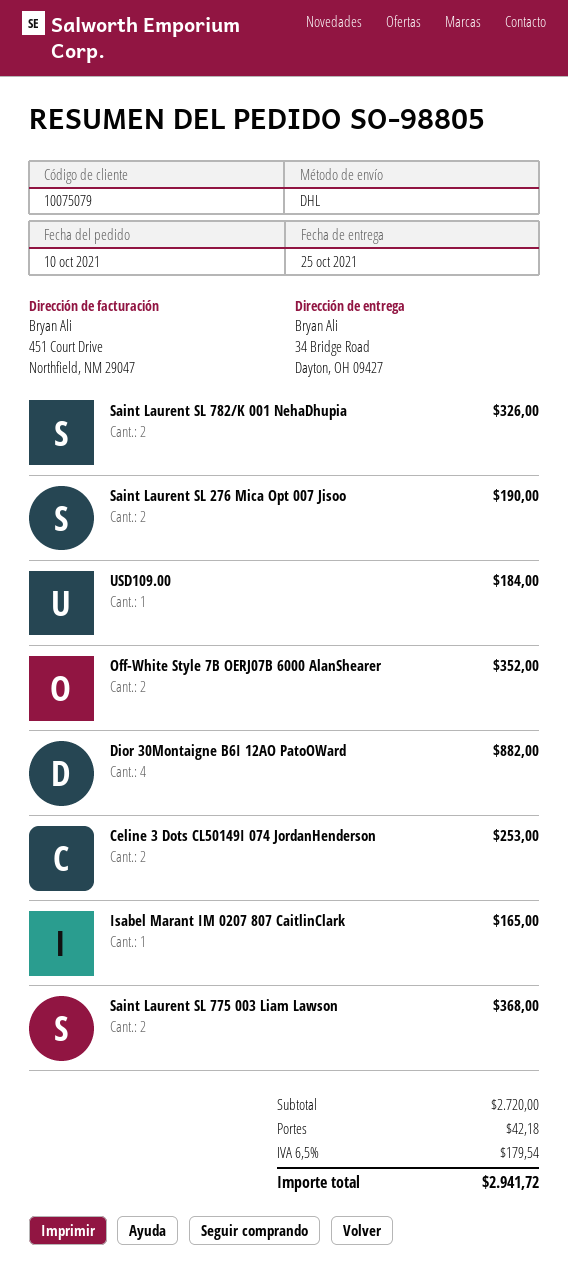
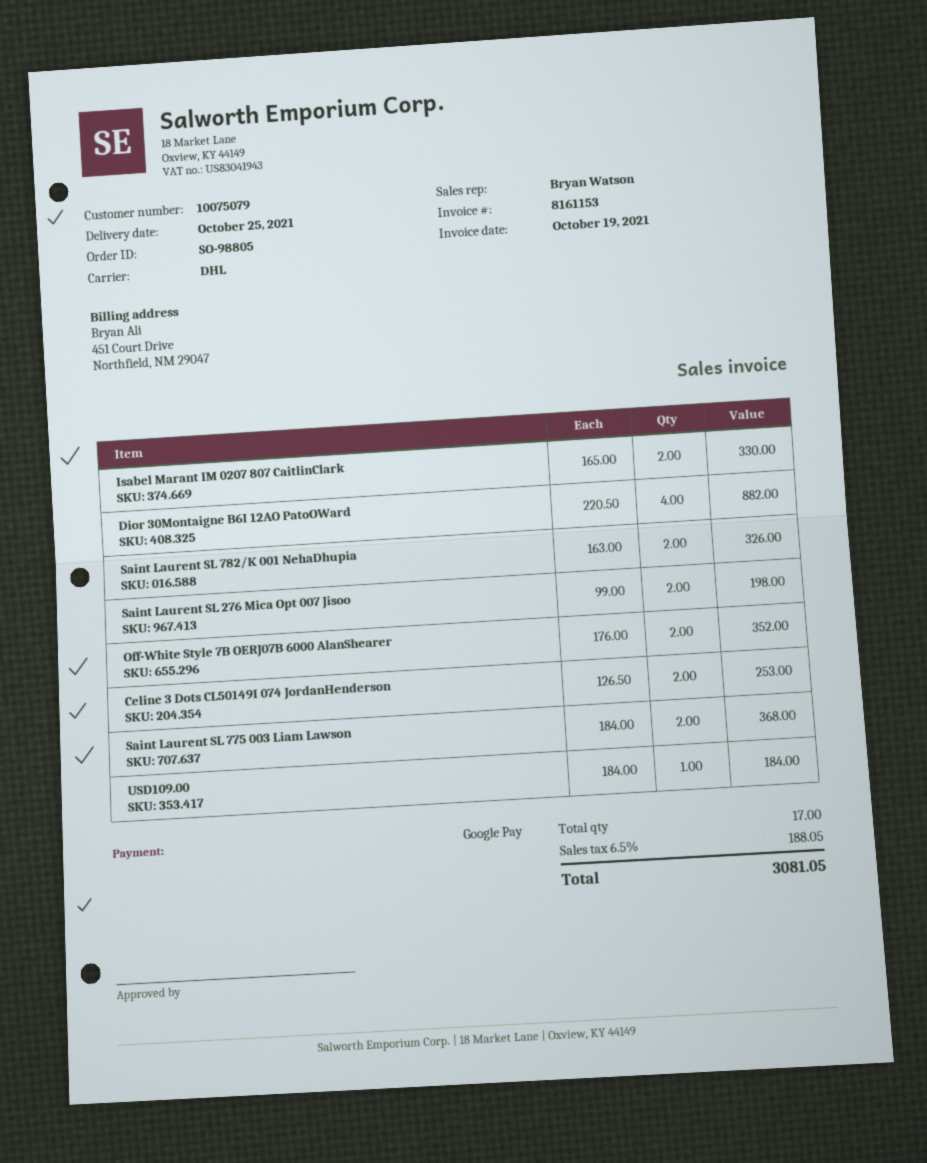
Saint Laurent SL 276 Mica Opt 007 Jisoo: 2 for 190.00 -> 2 for 198.00
Isabel Marant IM 0207 807 CaitlinClark: 1 for 165.00 -> 2 for 330.00
shipping: 42.18 -> none
tax: 6.5% = 179.54 -> 6.5% = 188.05
total: 2941.72 -> 3081.05

